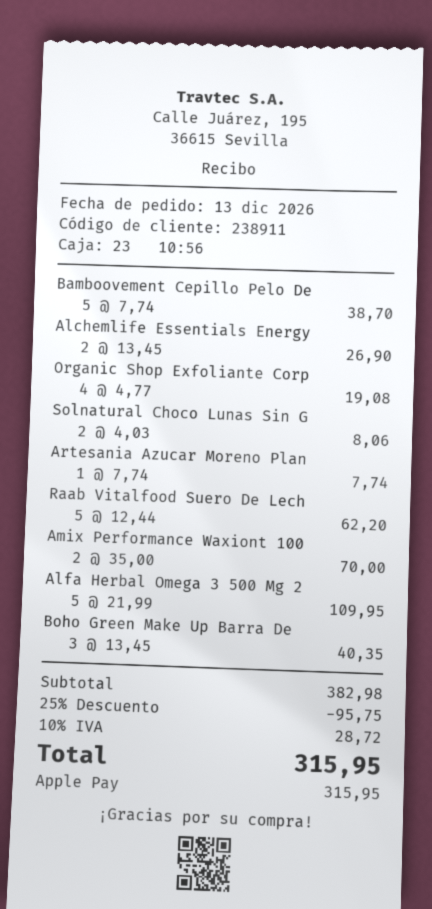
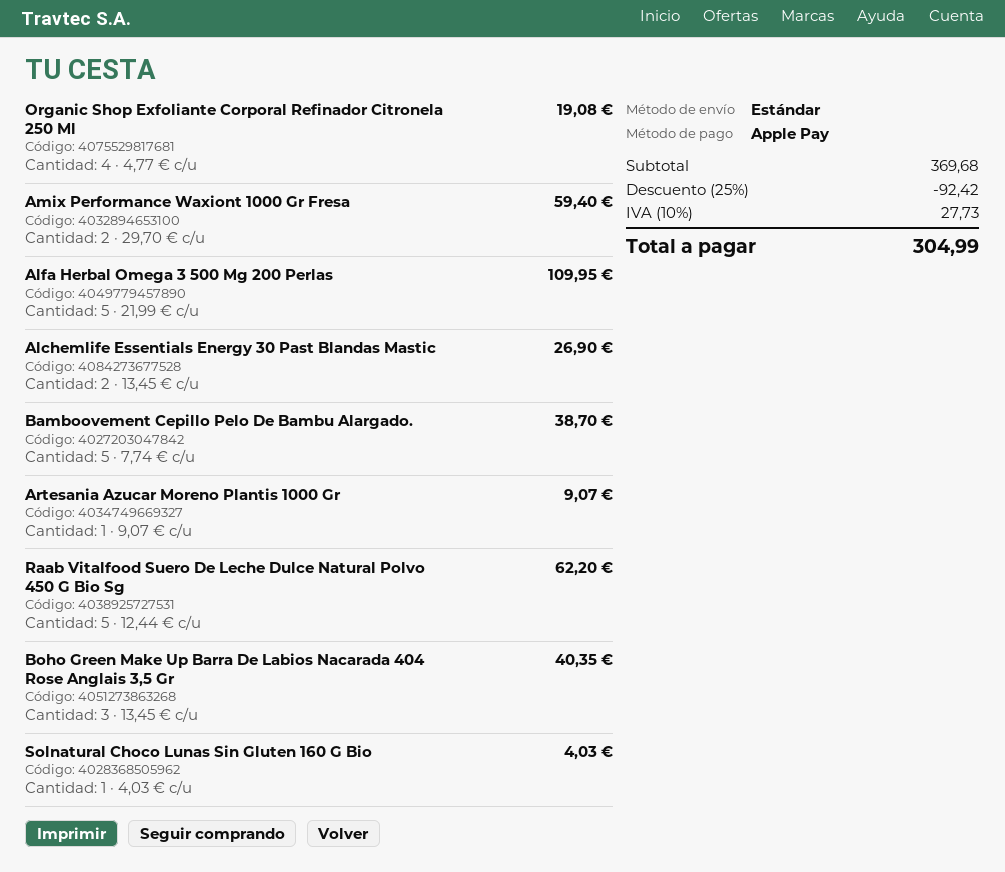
Solnatural Choco Lunas Sin G: 2 x 4.03 = 8.06 -> 1 x 4.03 = 4.03
Artesania Azucar Moreno Plan: 1 x 7.74 = 7.74 -> 1 x 9.07 = 9.07
Amix Performance Waxiont 100: 2 x 35.00 = 70.00 -> 2 x 29.70 = 59.40
subtotal: 382.98 -> 369.68
discount: 25% = 95.75 -> 25% = 92.42
tax: 10% = 28.72 -> 10% = 27.73
total: 315.95 -> 304.99

